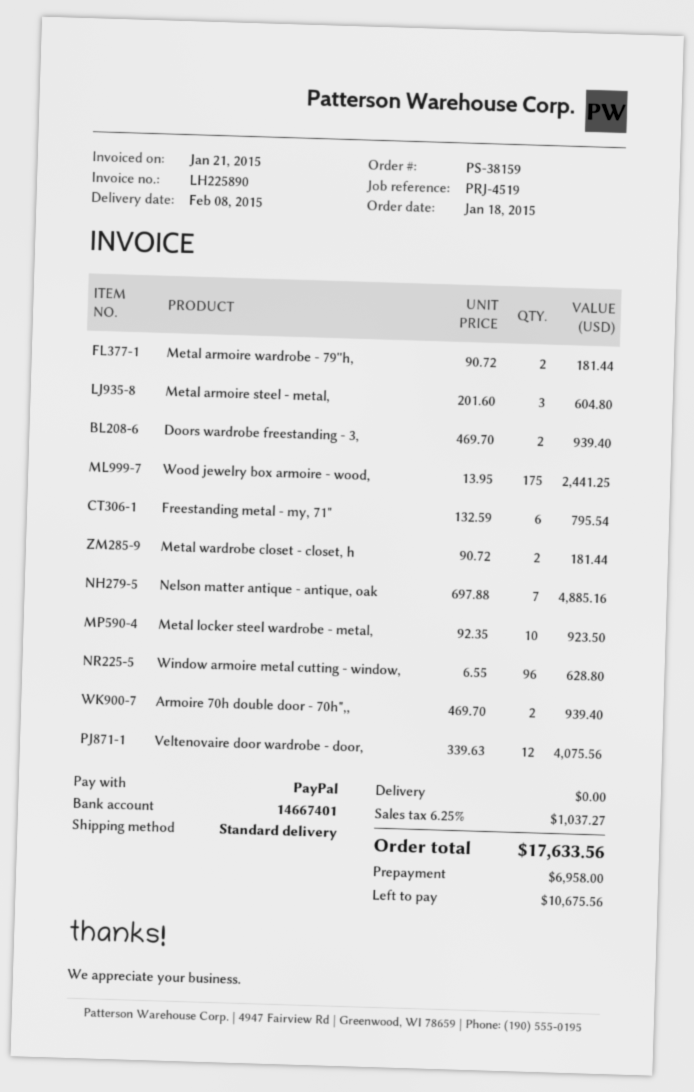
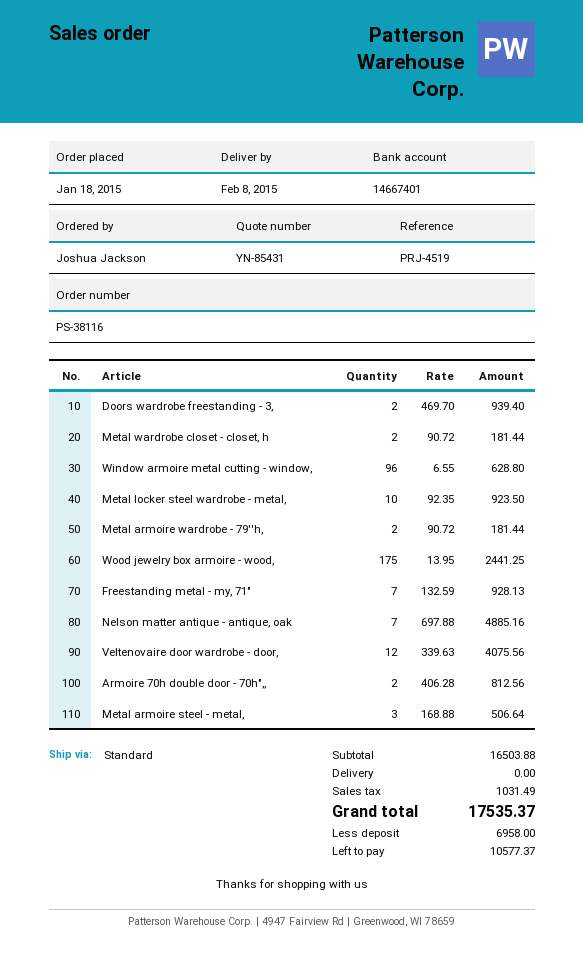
order number: PS-38159 -> PS-38116
Metal armoire steel - metal,: 3 x 201.60 = 604.80 -> 3 x 168.88 = 506.64
Freestanding metal - my, 71": 6 x 132.59 = 795.54 -> 7 x 132.59 = 928.13
Armoire 70h double door - 70h",,: 2 x 469.70 = 939.40 -> 2 x 406.28 = 812.56
tax: 1037.27 -> 1031.49
total: 17633.56 -> 17535.37
balance: 10675.56 -> 10577.37

